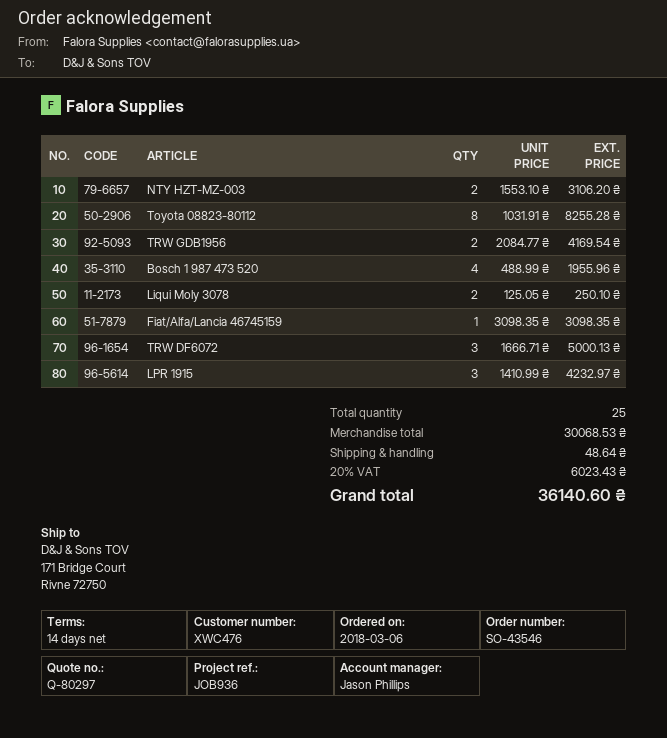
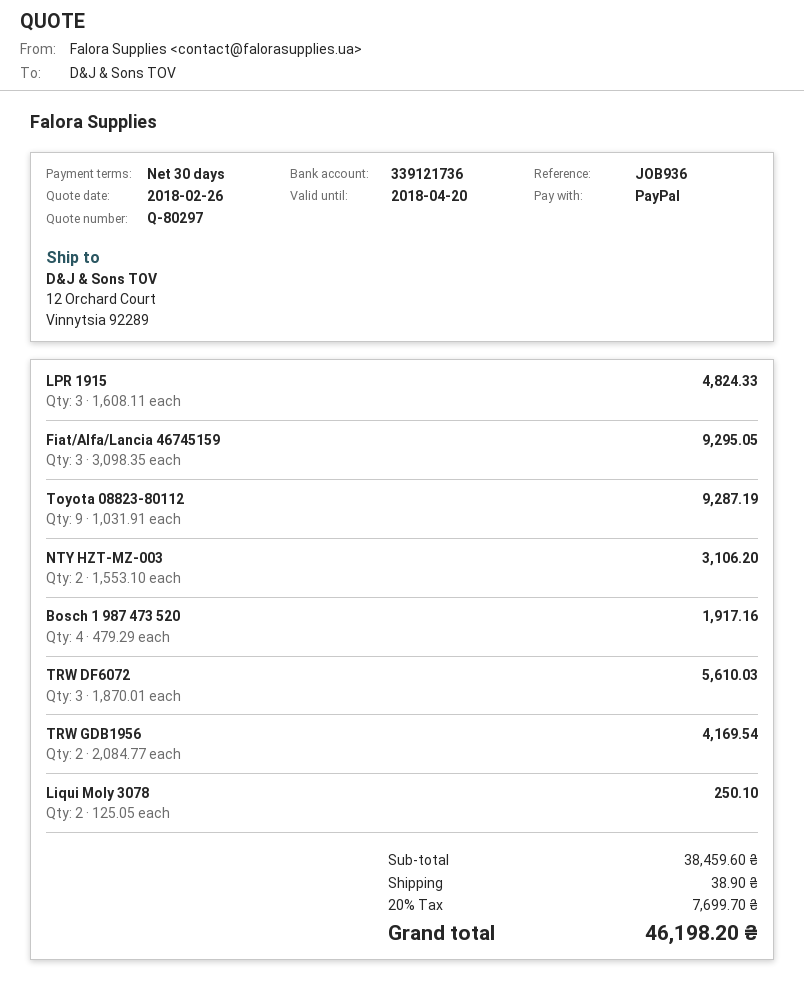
payment terms: 14 days -> 30 days
ship to: 171 Bridge Court, Rivne 72750 -> 12 Orchard Court, Vinnytsia 92289
Toyota 08823-80112: 8 x 1031.91 = 8255.28 -> 9 x 1031.91 = 9287.19
Bosch 1 987 473 520: 4 x 488.99 = 1955.96 -> 4 x 479.29 = 1917.16
Fiat/Alfa/Lancia 46745159: 1 x 3098.35 = 3098.35 -> 3 x 3098.35 = 9295.05
TRW DF6072: 3 x 1666.71 = 5000.13 -> 3 x 1870.01 = 5610.03
LPR 1915: 3 x 1410.99 = 4232.97 -> 3 x 1608.11 = 4824.33
subtotal: 30068.53 -> 38459.60
shipping: 48.64 -> 38.90
tax: 20% = 6023.43 -> 20% = 7699.70
total: 36140.60 -> 46198.20

